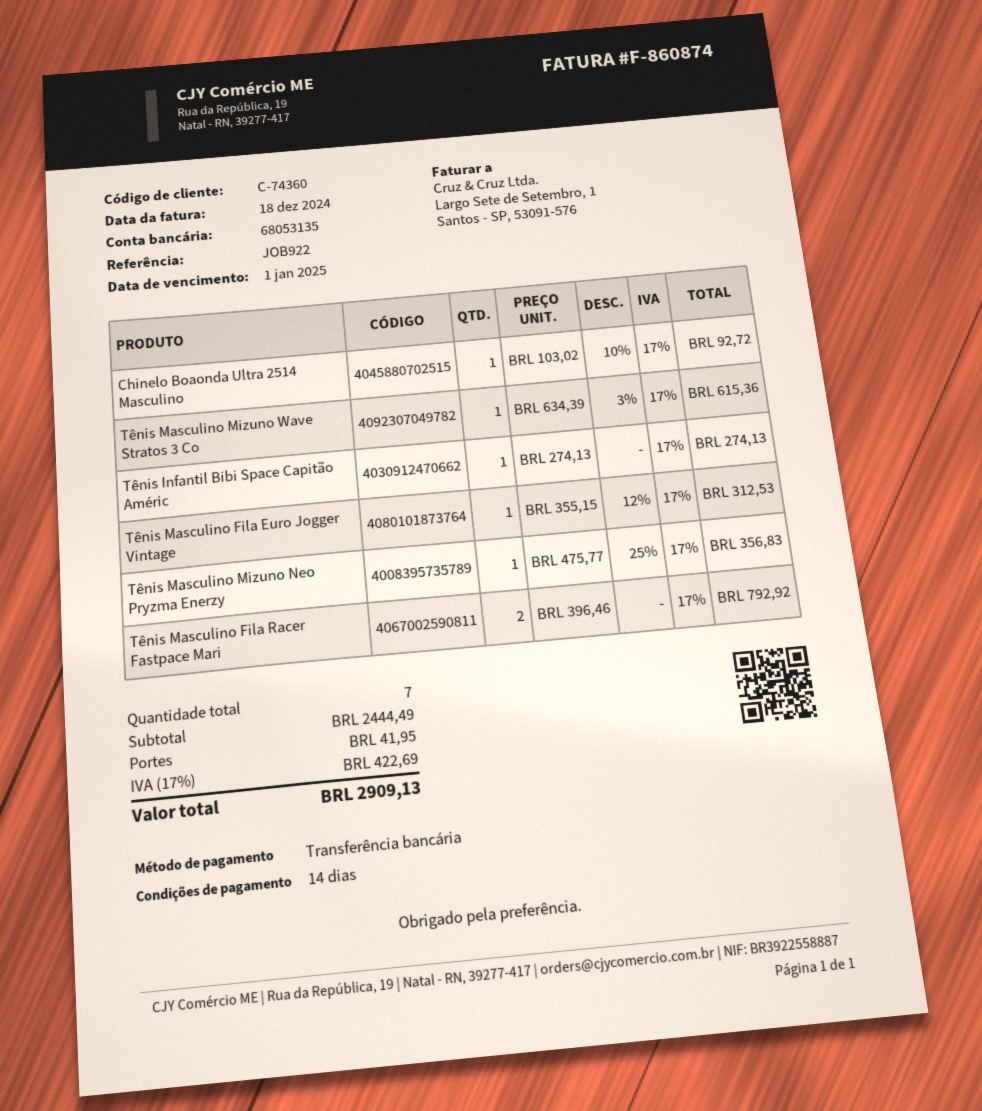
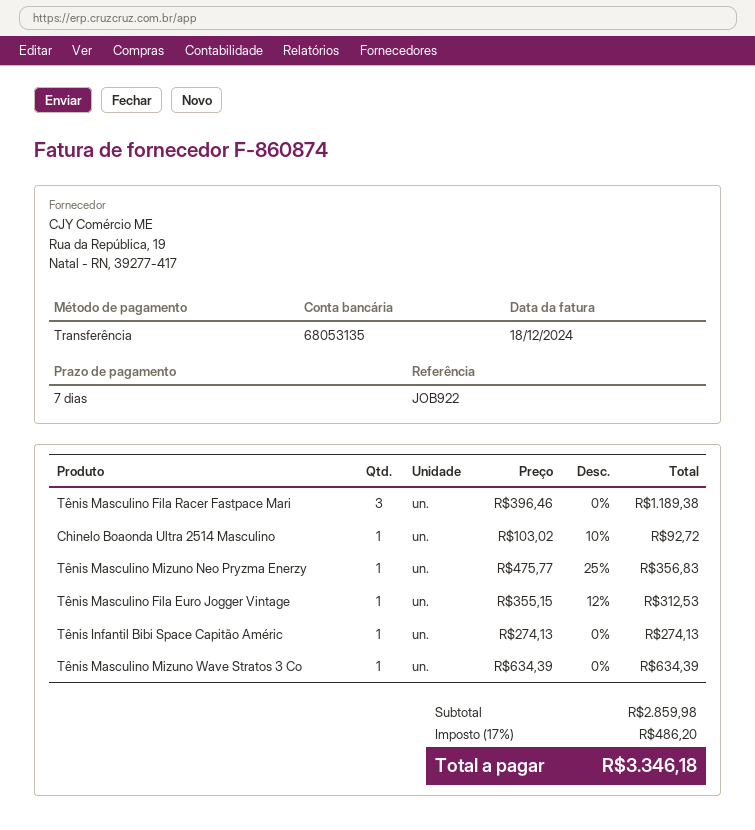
payment terms: 14 days -> 7 days
Tênis Masculino Mizuno Wave Stratos 3 Co: 1 x 634.39 - 3% = 615.36 -> 1 x 634.39 = 634.39
Tênis Masculino Fila Racer Fastpace Mari: 2 x 396.46 = 792.92 -> 3 x 396.46 = 1189.38
subtotal: 2444.49 -> 2859.98
shipping: 41.95 -> none
tax: 17% = 422.69 -> 17% = 486.20
total: 2909.13 -> 3346.18

